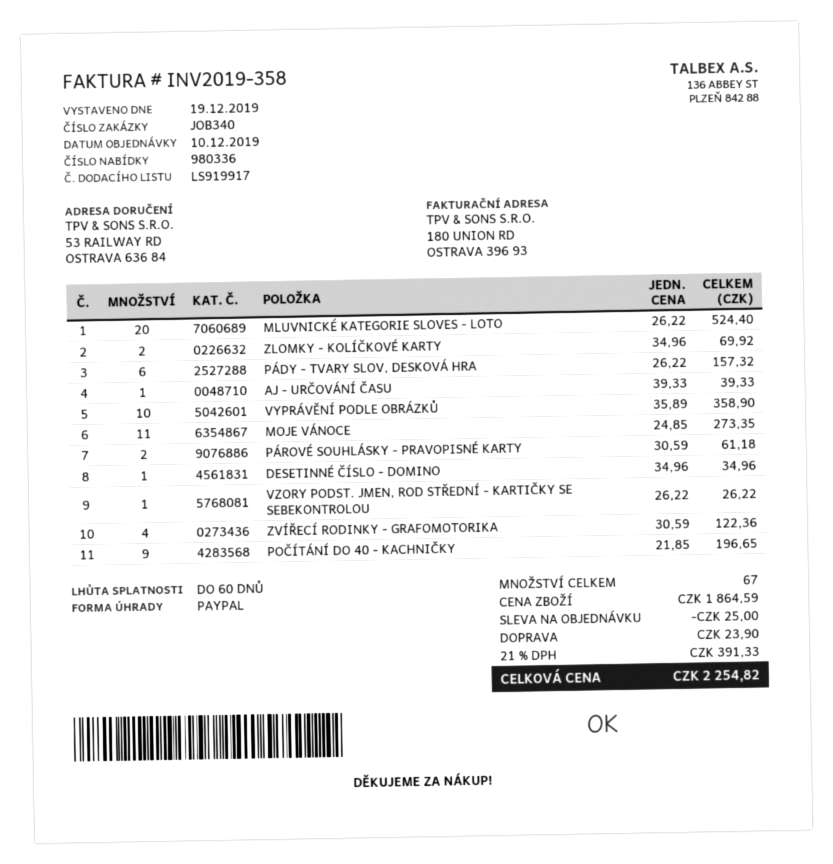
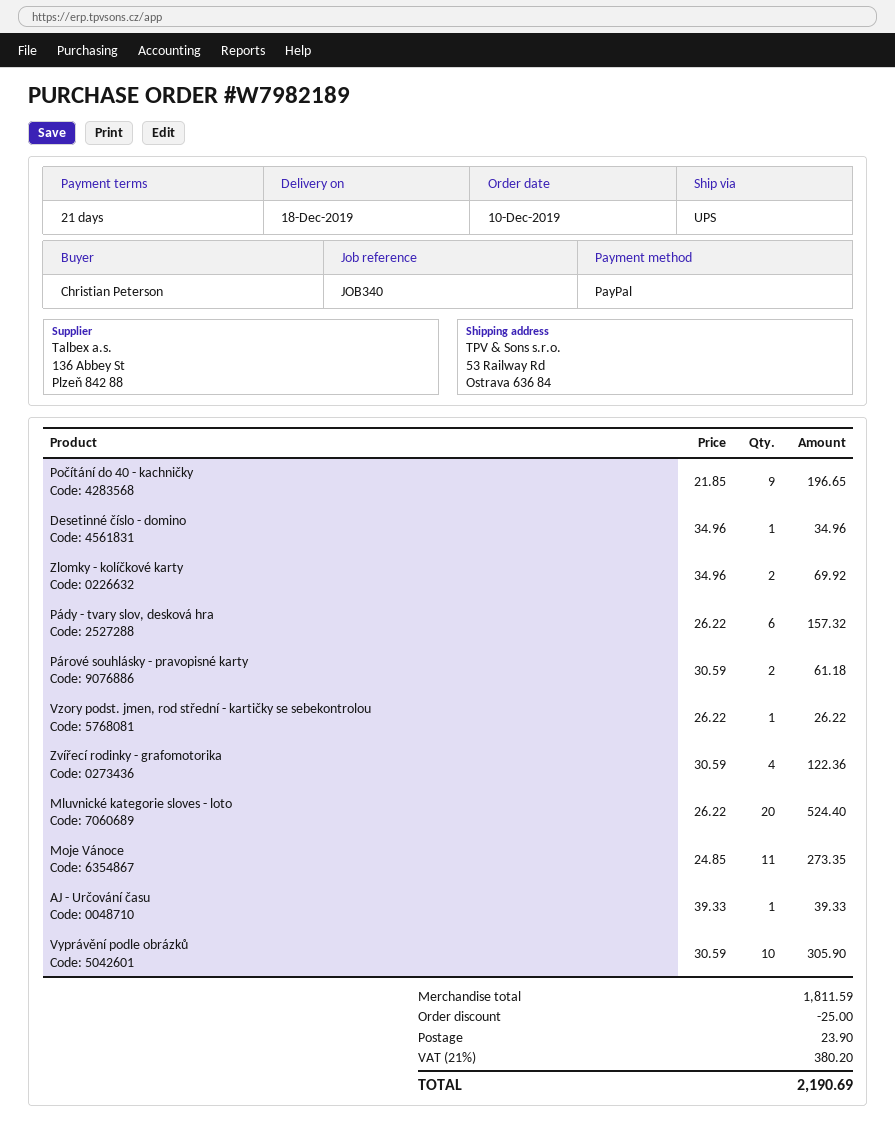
payment terms: 60 days -> 21 days
VYPRÁVĚNÍ PODLE OBRÁZKŮ: 10 x 35.89 = 358.90 -> 10 x 30.59 = 305.90
subtotal: 1864.59 -> 1811.59
tax: 21% = 391.33 -> 21% = 380.20
total: 2254.82 -> 2190.69

